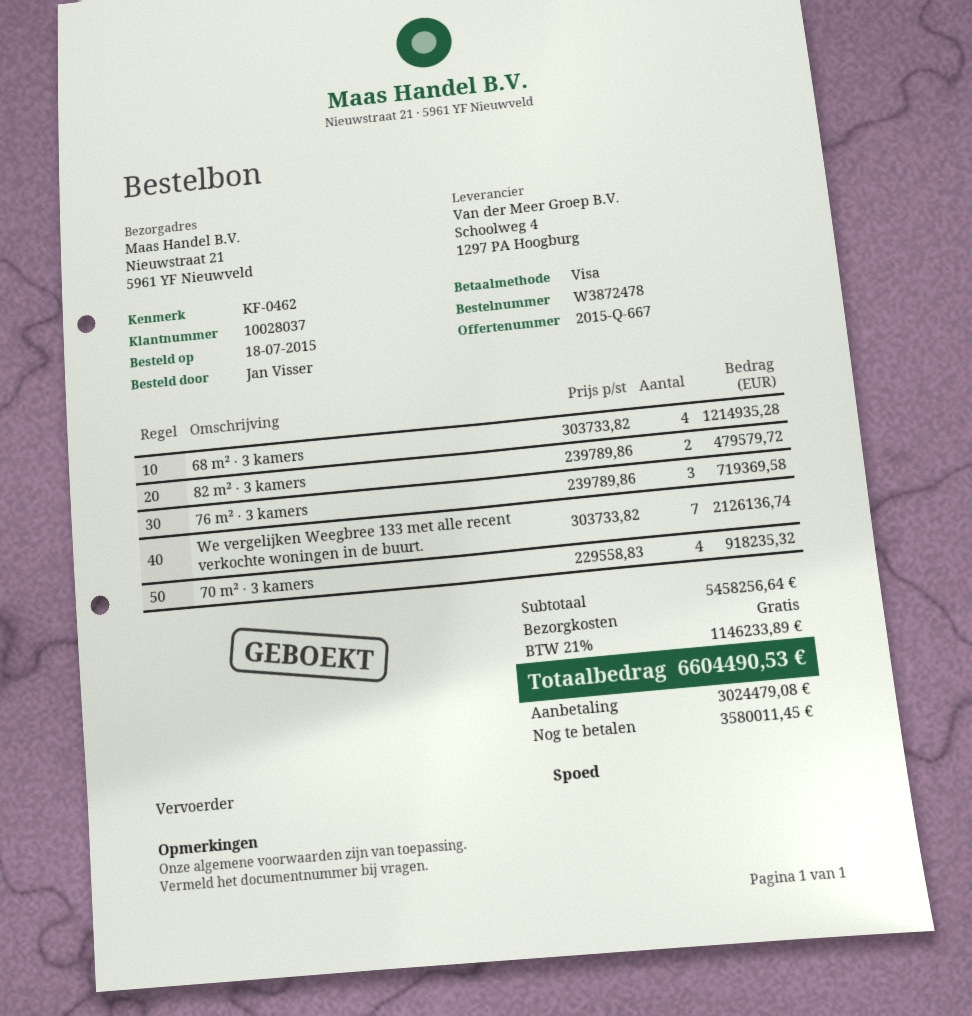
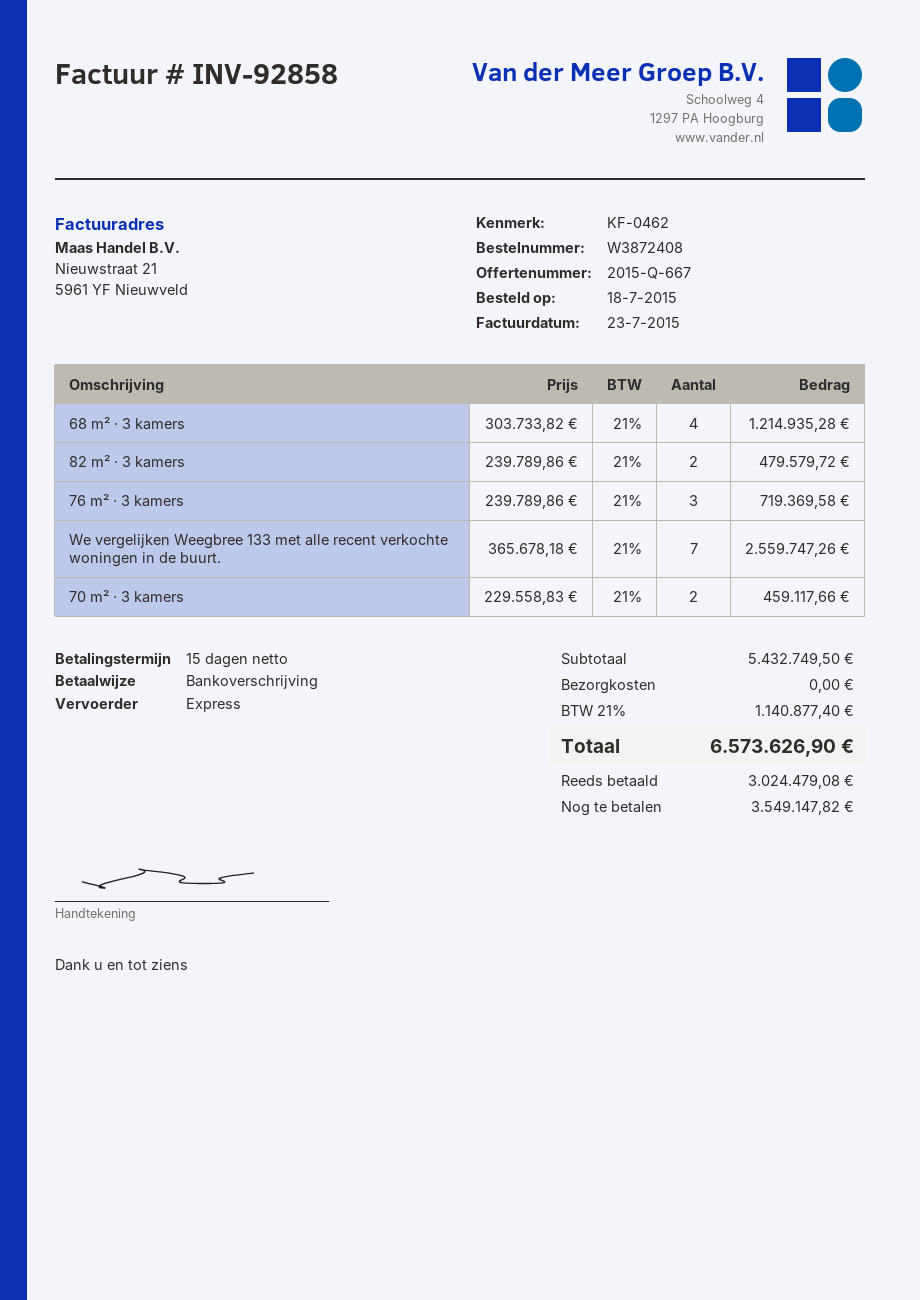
order number: W3872478 -> W3872408
payment method: Visa -> bank transfer
We vergelijken Weegbree 133 met alle recent verkochte woningen in de buurt.: 7 x 303733.82 = 2126136.74 -> 7 x 365678.18 = 2559747.26
70 m² · 3 kamers: 4 x 229558.83 = 918235.32 -> 2 x 229558.83 = 459117.66
subtotal: 5458256.64 -> 5432749.50
tax: 21% = 1146233.89 -> 21% = 1140877.40
total: 6604490.53 -> 6573626.90
balance: 3580011.45 -> 3549147.82

